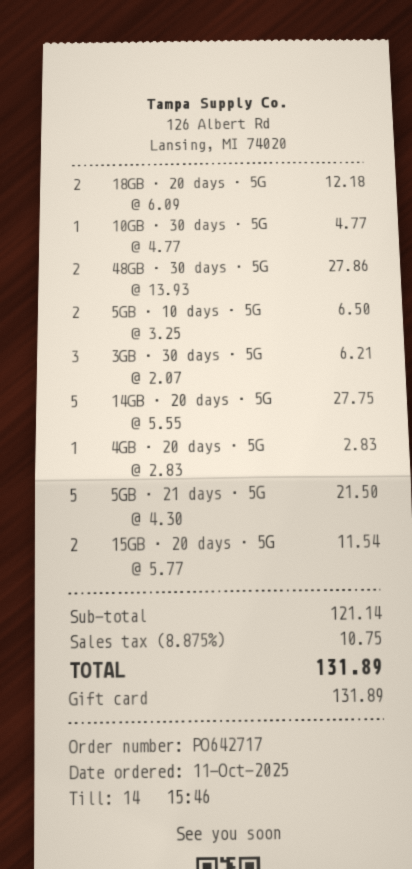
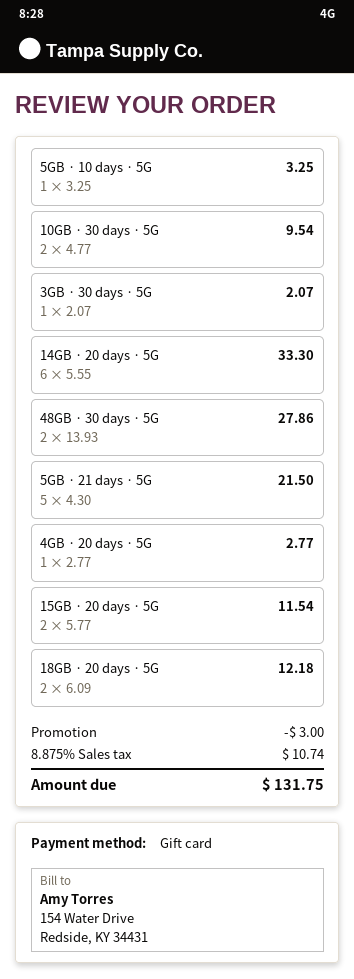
10GB · 30 days · 5G: 1 x 4.77 = 4.77 -> 2 x 4.77 = 9.54
5GB · 10 days · 5G: 2 x 3.25 = 6.50 -> 1 x 3.25 = 3.25
3GB · 30 days · 5G: 3 x 2.07 = 6.21 -> 1 x 2.07 = 2.07
14GB · 20 days · 5G: 5 x 5.55 = 27.75 -> 6 x 5.55 = 33.30
4GB · 20 days · 5G: 1 x 2.83 = 2.83 -> 1 x 2.77 = 2.77
discount: none -> 3.00
tax: 8.875% = 10.75 -> 8.875% = 10.74
total: 131.89 -> 131.75

